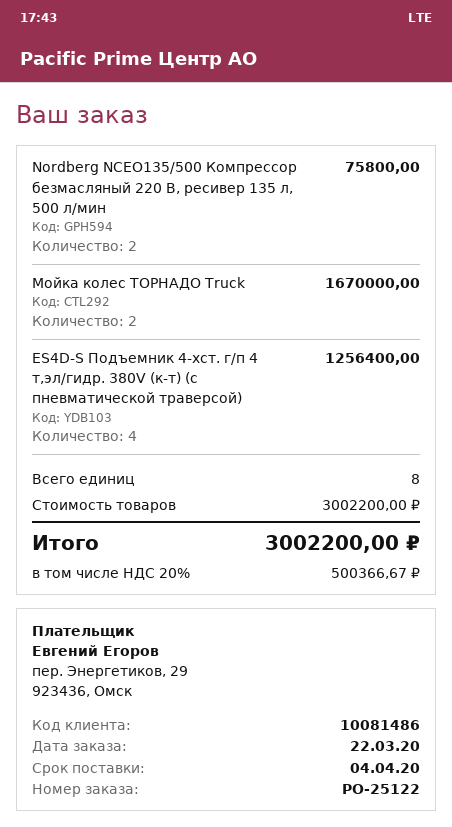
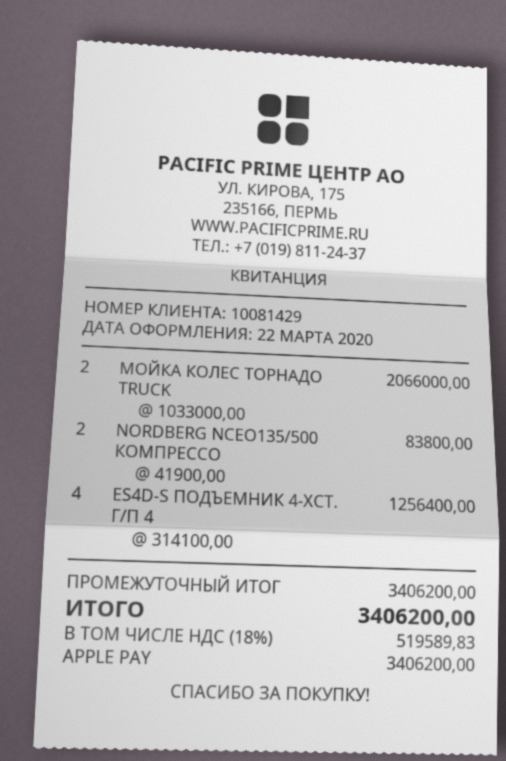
customer number: 10081486 -> 10081429
Nordberg NCEO135/500 Компрессор безмасляный 220 В, ресивер 135 л, 500 л/мин: 2 for 75800.00 -> 2 for 83800.00
Мойка колес ТОРНАДО Truck: 2 for 1670000.00 -> 2 for 2066000.00
subtotal: 3002200.00 -> 3406200.00
tax: 20% = 500366.67 -> 18% = 519589.83
total: 3002200.00 -> 3406200.00

